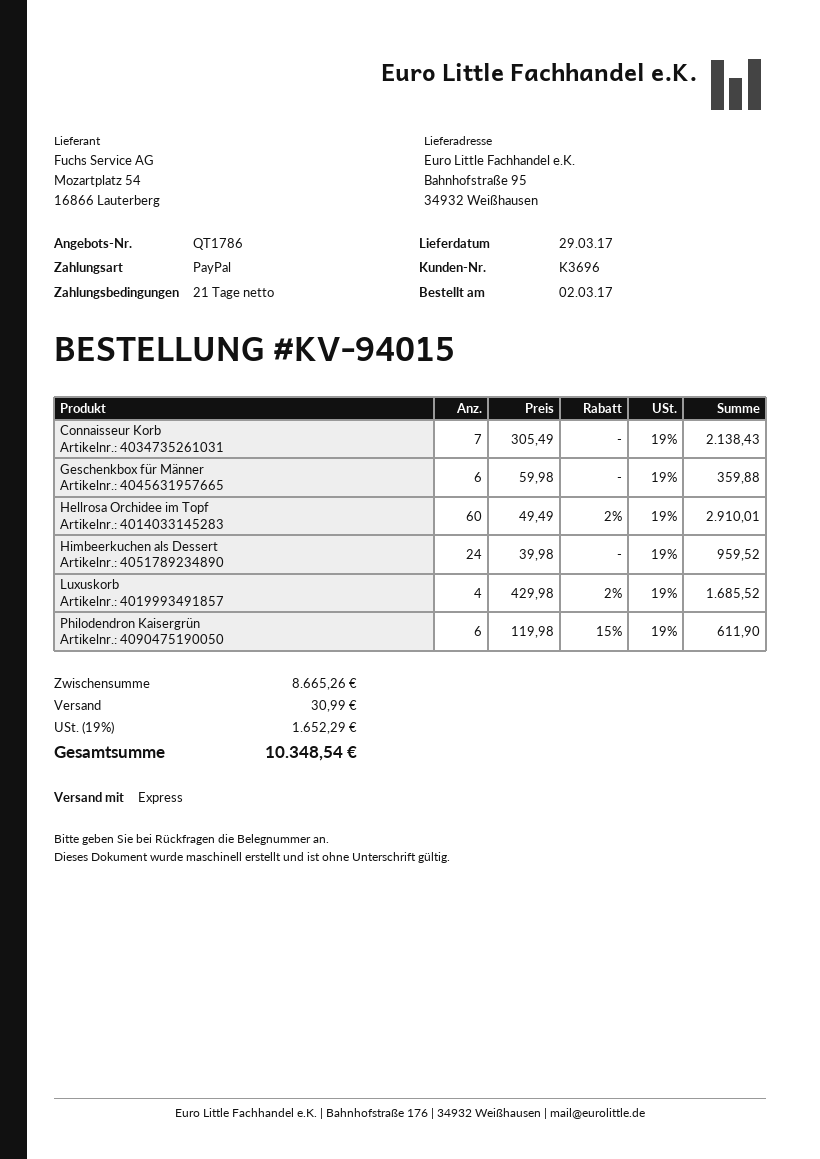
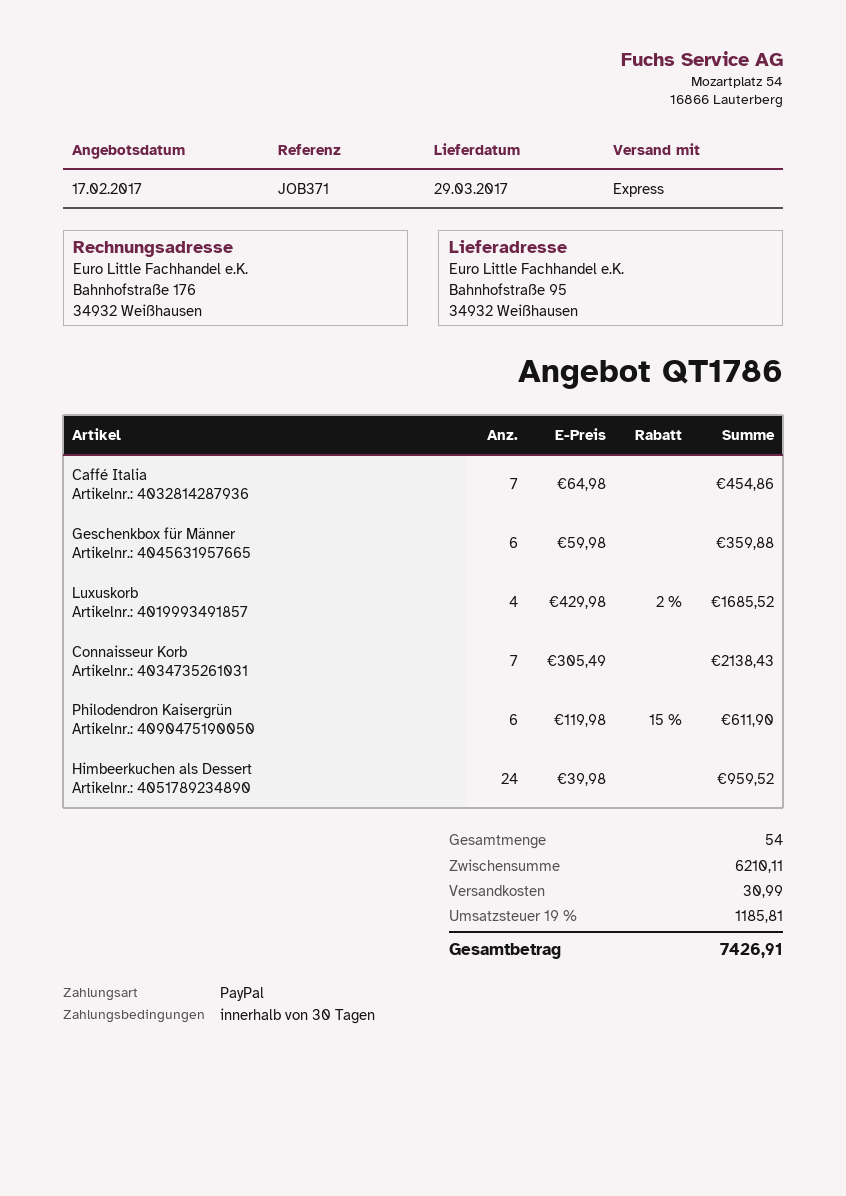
payment terms: 21 days -> 30 days
Hellrosa Orchidee im Topf: 60 x 49.49 - 2% = 2910.01 -> none
Caffé Italia: none -> 7 x 64.98 = 454.86
subtotal: 8665.26 -> 6210.11
tax: 19% = 1652.29 -> 19% = 1185.81
total: 10348.54 -> 7426.91

